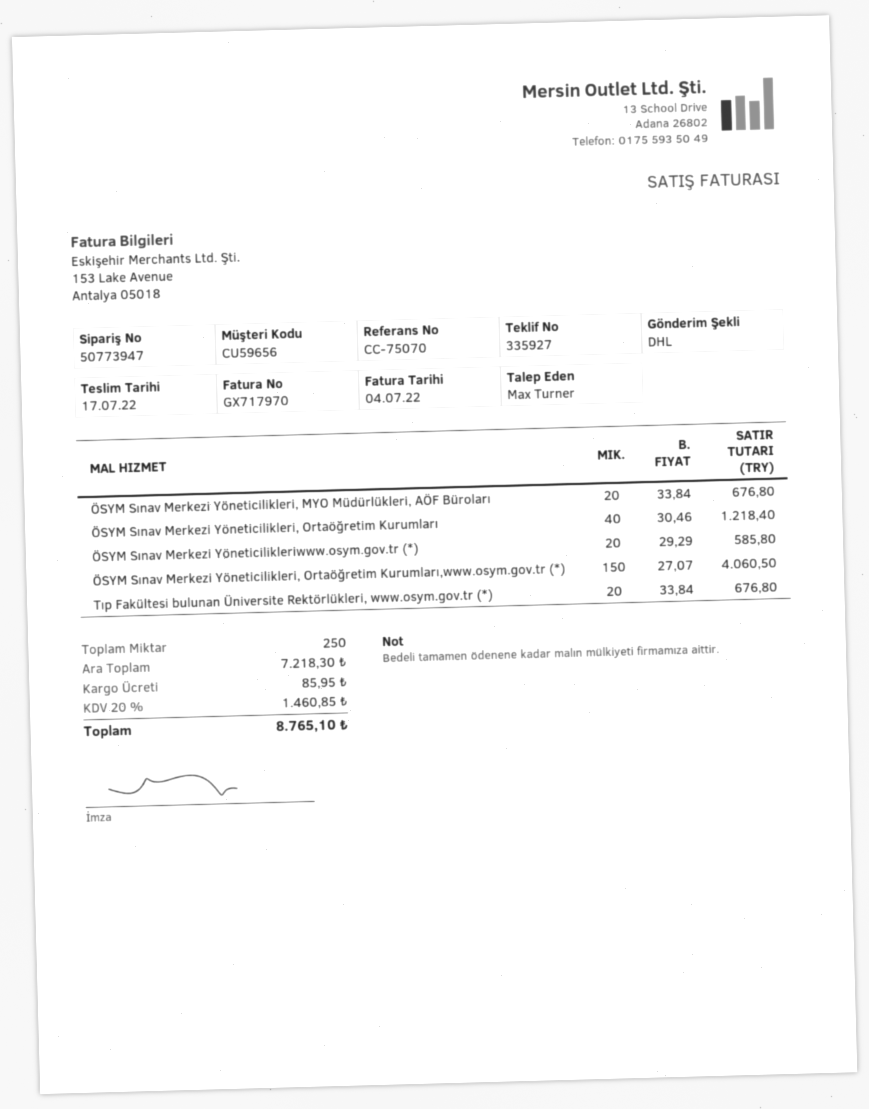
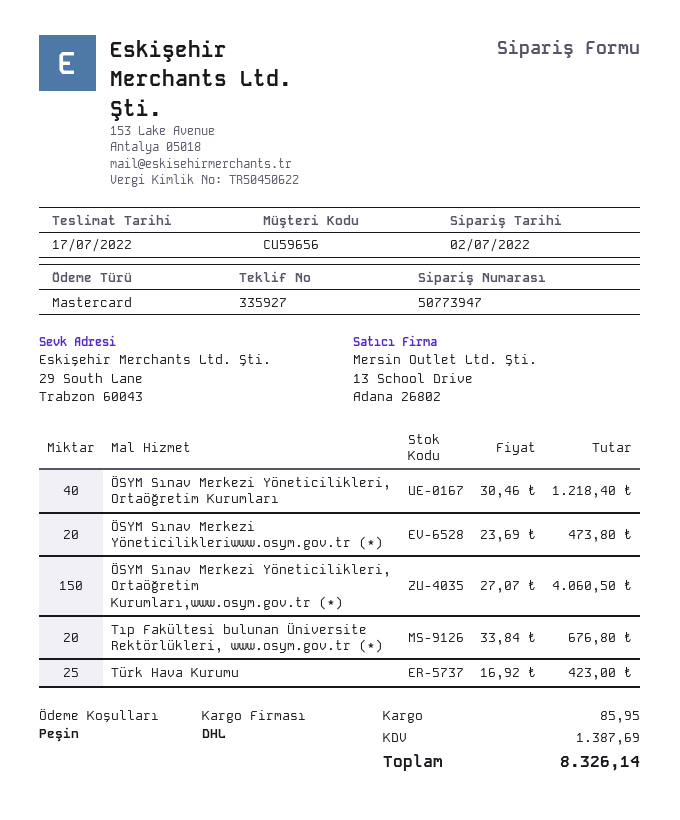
ÖSYM Sınav Merkezi Yöneticilikleri, MYO Müdürlükleri, AÖF Büroları: 20 x 33.84 = 676.80 -> none
ÖSYM Sınav Merkezi Yöneticilikleriwww.osym.gov.tr (*): 20 x 29.29 = 585.80 -> 20 x 23.69 = 473.80
Türk Hava Kurumu: none -> 25 x 16.92 = 423.00
tax: 1460.85 -> 1387.69
total: 8765.10 -> 8326.14

